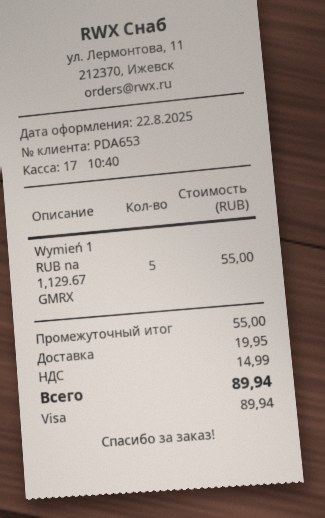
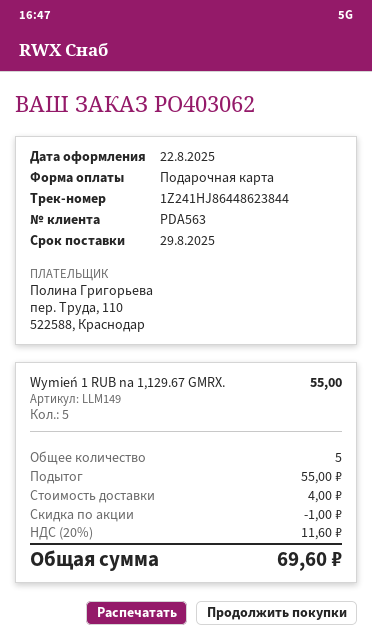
customer number: PDA653 -> PDA563
payment method: Visa -> gift card
discount: none -> 1.00
shipping: 19.95 -> 4.00
tax: 14.99 -> 11.60
total: 89.94 -> 69.60

